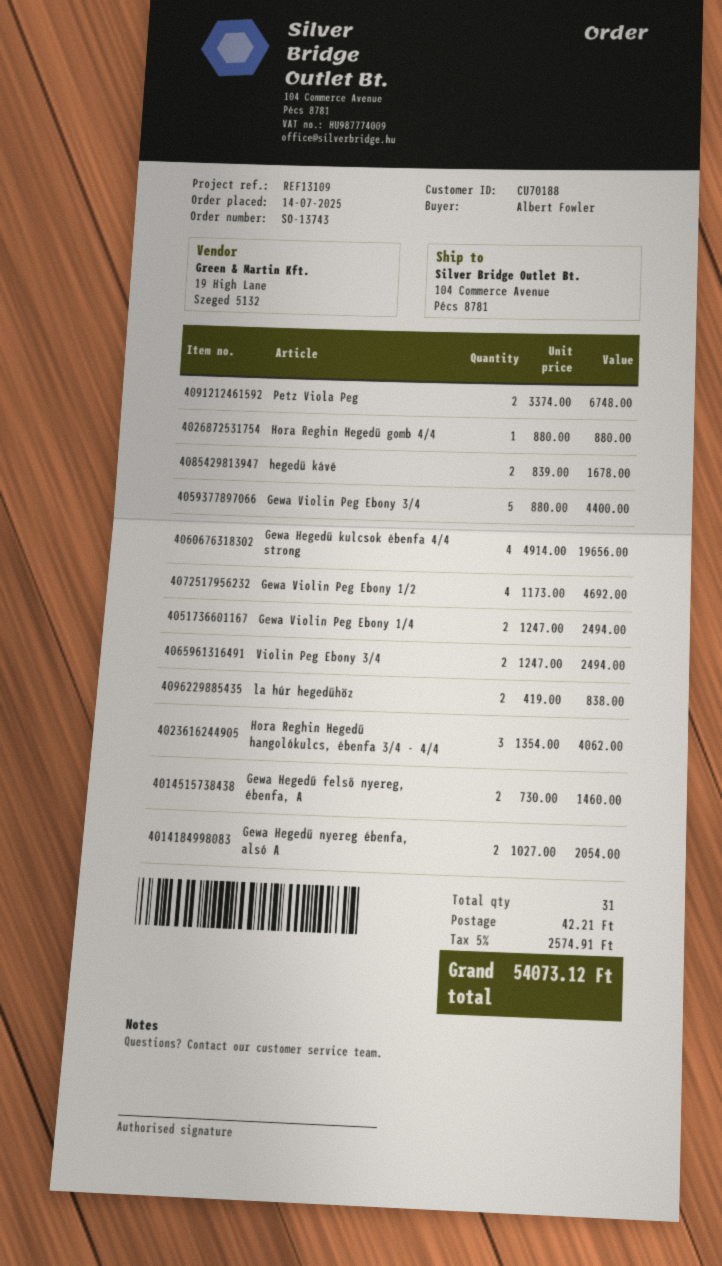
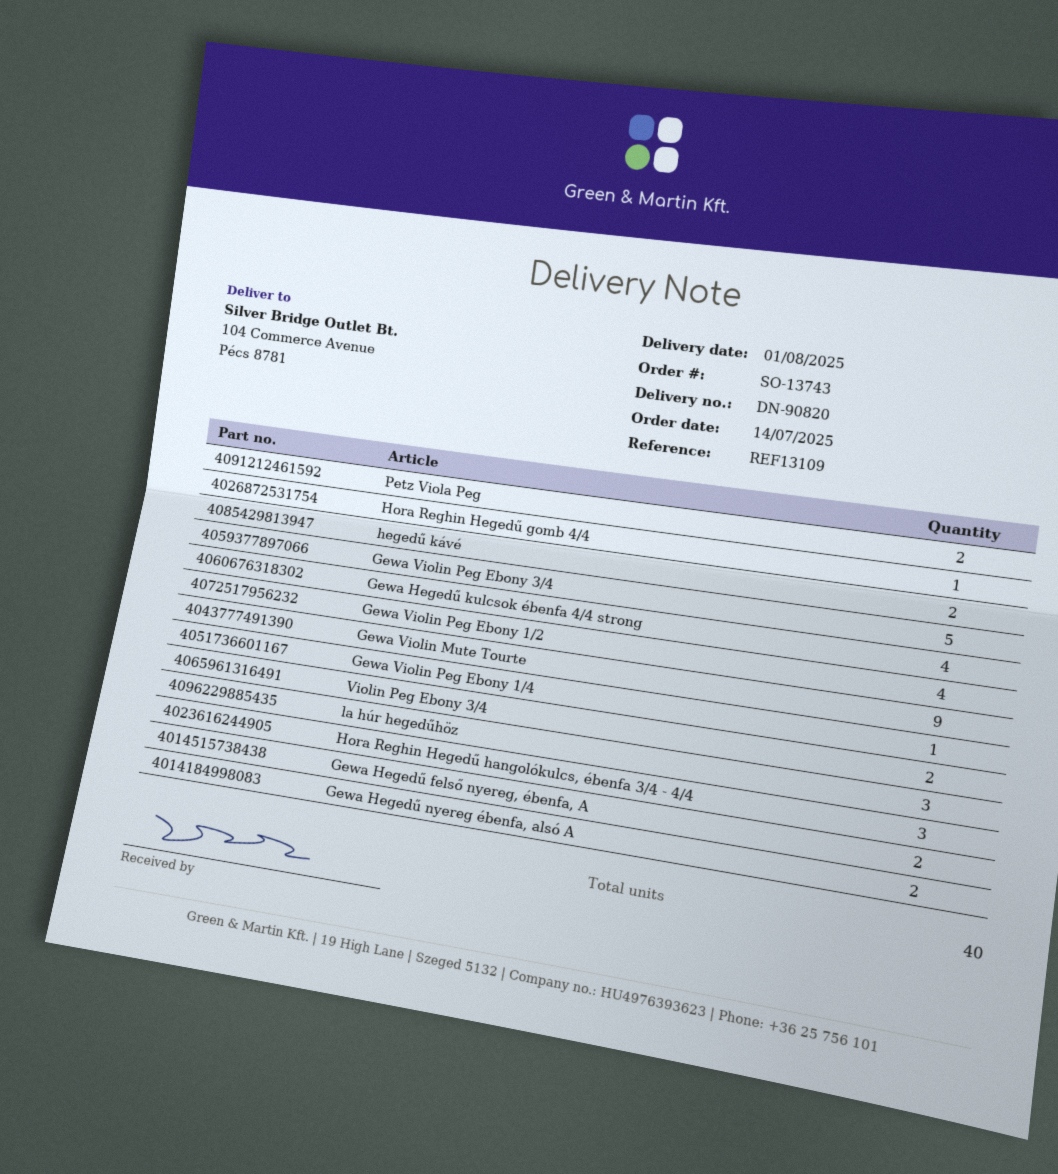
Gewa Violin Peg Ebony 1/4: 2 -> 1
la húr hegedűhöz: 2 -> 3
Gewa Violin Mute Tourte: none -> 9
total quantity: 31 -> 40

